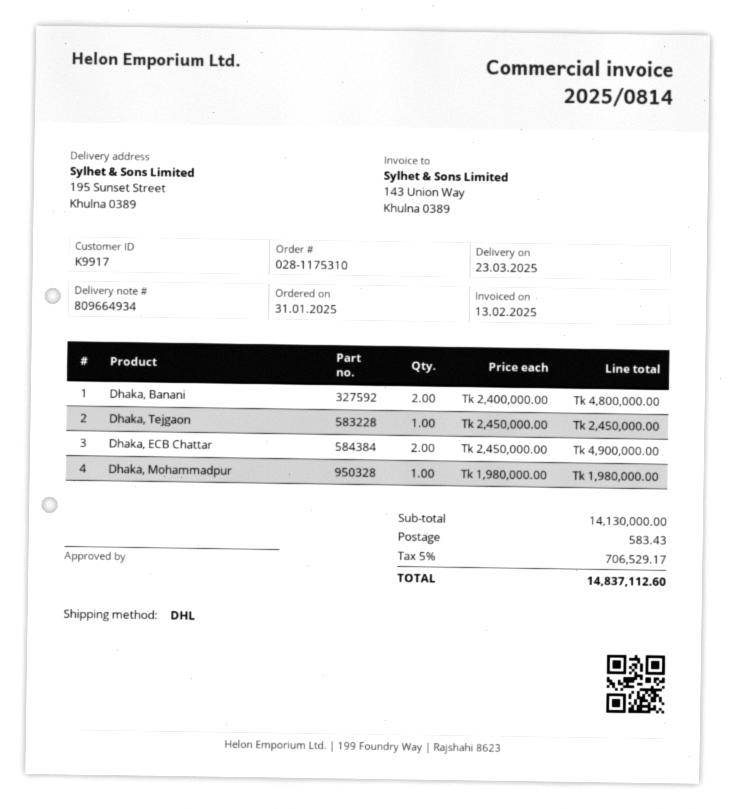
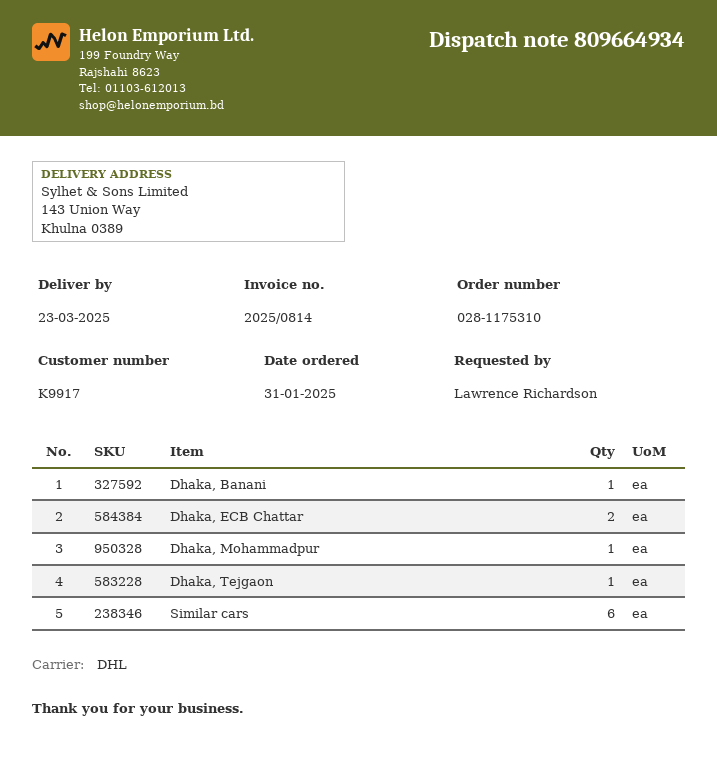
ship to: 195 Sunset Street, Khulna 0389 -> 143 Union Way, Khulna 0389
Dhaka, Banani: 2 -> 1
Similar cars: none -> 6

